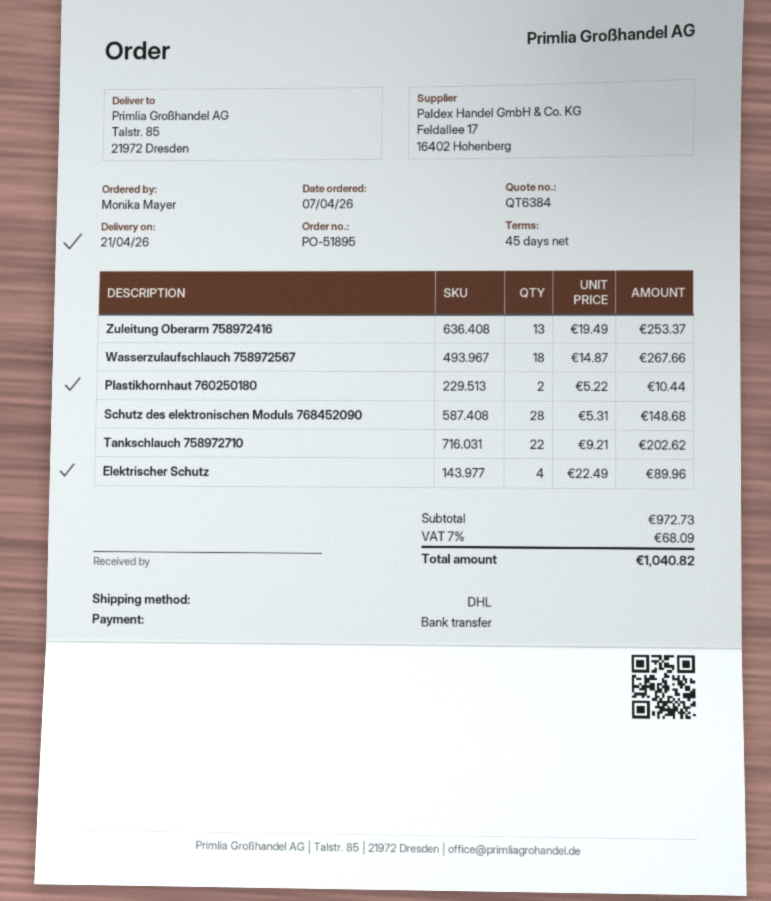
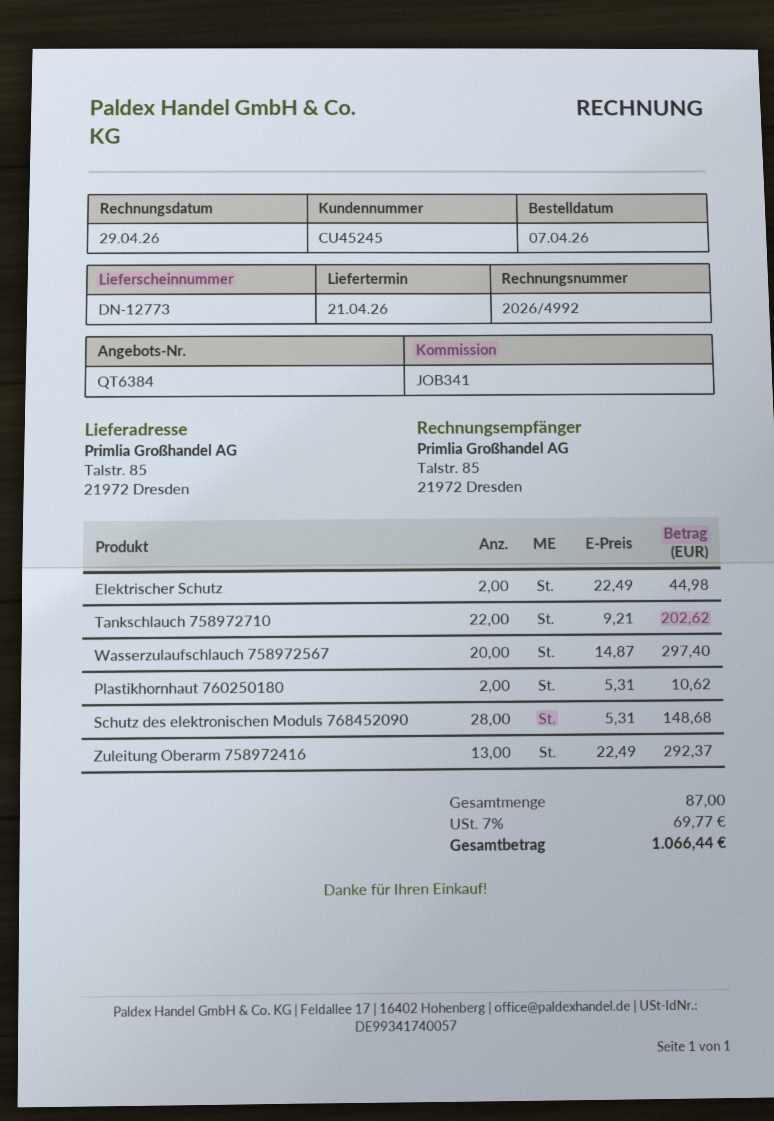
Zuleitung Oberarm 758972416: 13 x 19.49 = 253.37 -> 13 x 22.49 = 292.37
Wasserzulaufschlauch 758972567: 18 x 14.87 = 267.66 -> 20 x 14.87 = 297.40
Plastikhornhaut 760250180: 2 x 5.22 = 10.44 -> 2 x 5.31 = 10.62
Elektrischer Schutz: 4 x 22.49 = 89.96 -> 2 x 22.49 = 44.98
tax: 7% = 68.09 -> 7% = 69.77
total: 1040.82 -> 1066.44

